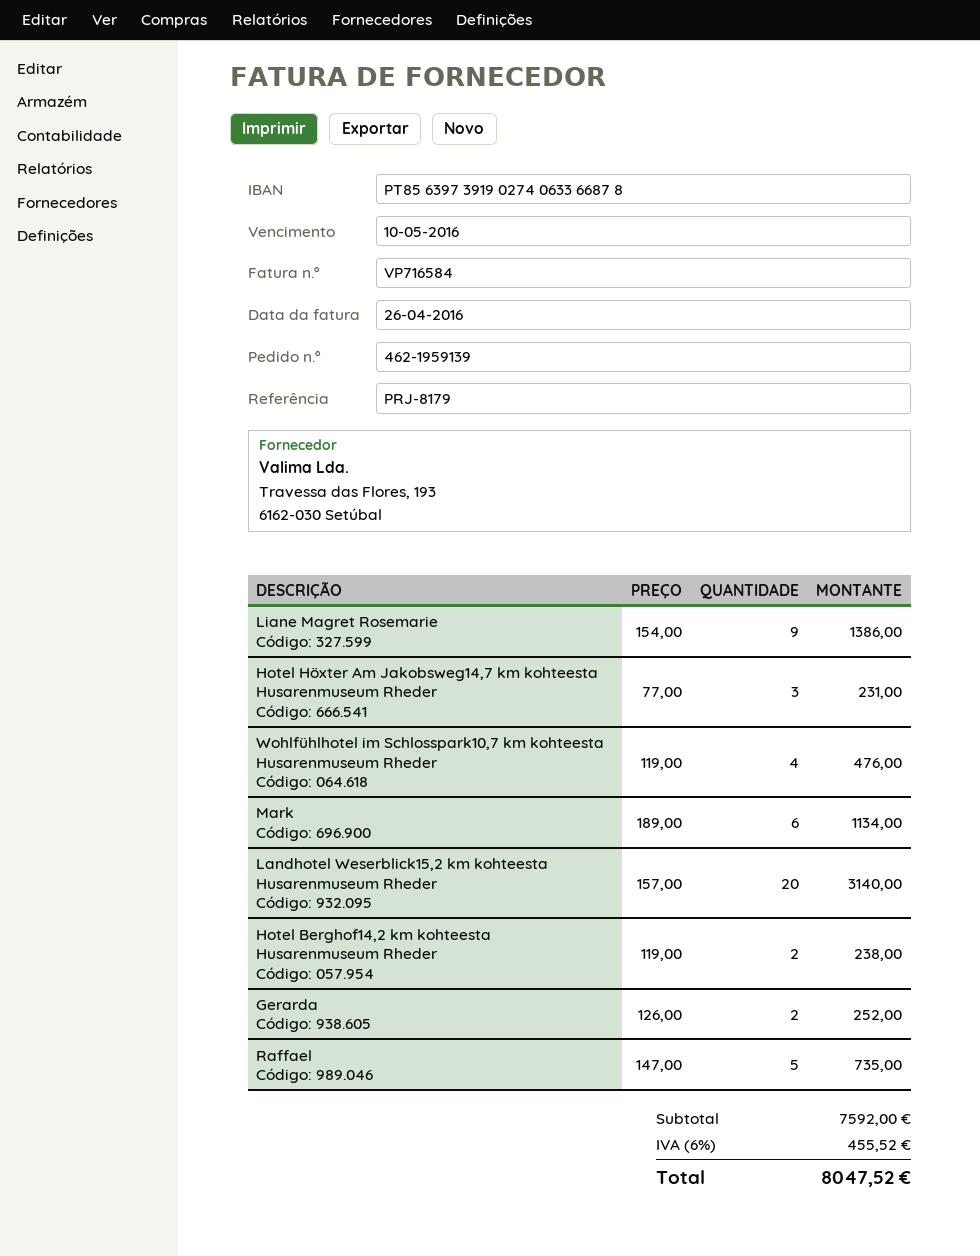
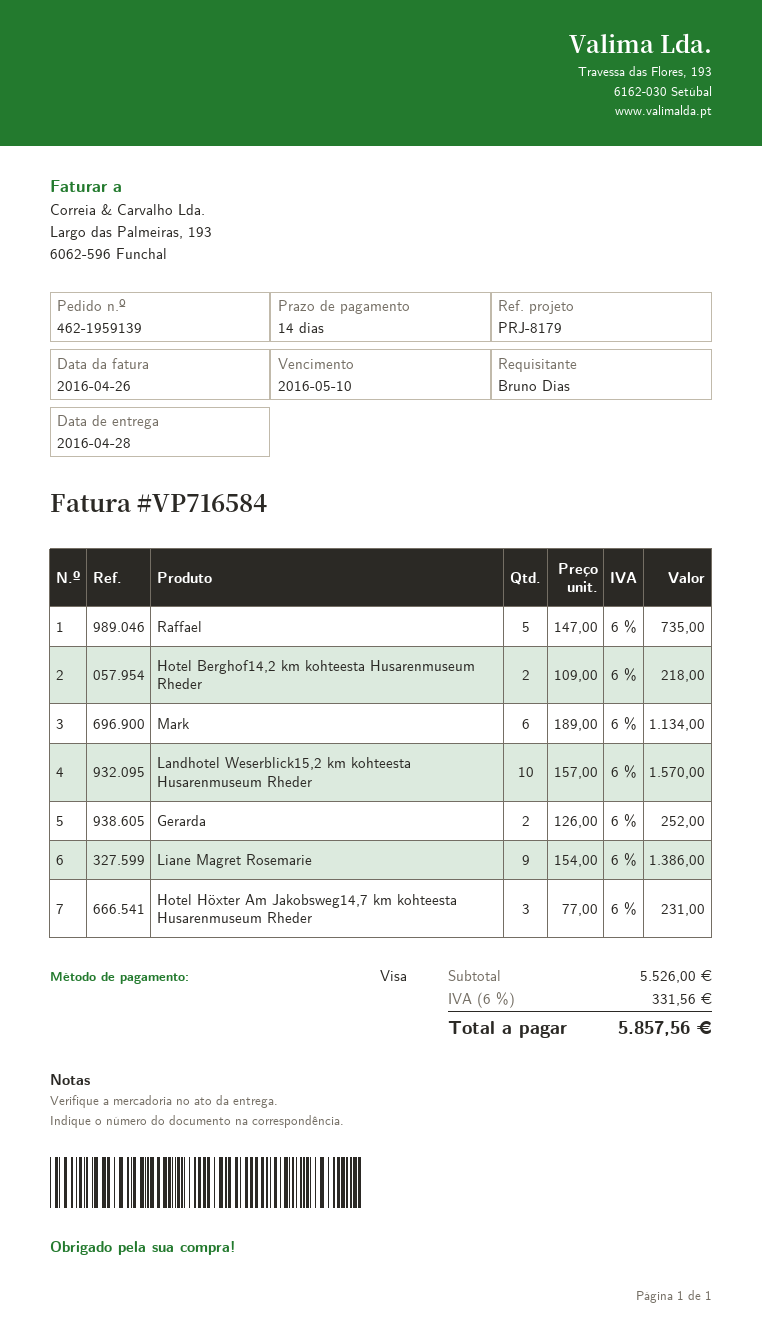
Wohlfühlhotel im Schlosspark10,7 km kohteesta Husarenmuseum Rheder: 4 x 119.00 = 476.00 -> none
Landhotel Weserblick15,2 km kohteesta Husarenmuseum Rheder: 20 x 157.00 = 3140.00 -> 10 x 157.00 = 1570.00
Hotel Berghof14,2 km kohteesta Husarenmuseum Rheder: 2 x 119.00 = 238.00 -> 2 x 109.00 = 218.00
subtotal: 7592.00 -> 5526.00
tax: 6% = 455.52 -> 6% = 331.56
total: 8047.52 -> 5857.56

